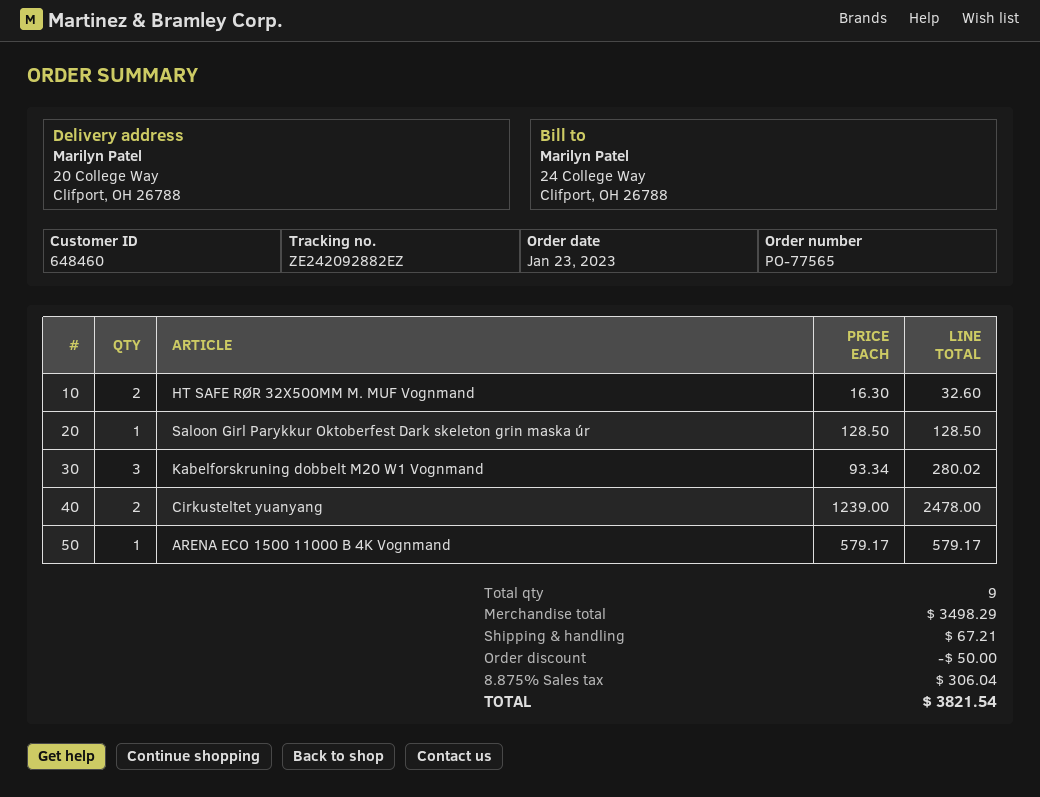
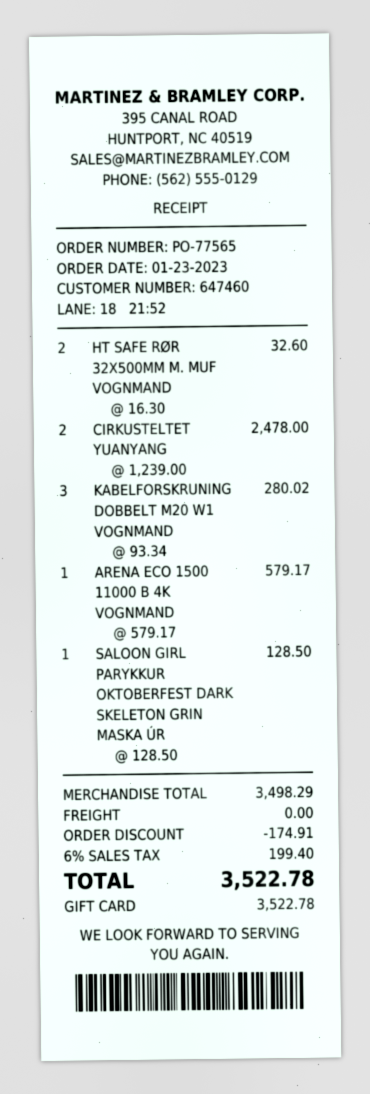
customer number: 648460 -> 647460
discount: 50.00 -> 174.91
shipping: 67.21 -> 0.00
tax: 8.875% = 306.04 -> 6% = 199.40
total: 3821.54 -> 3522.78

